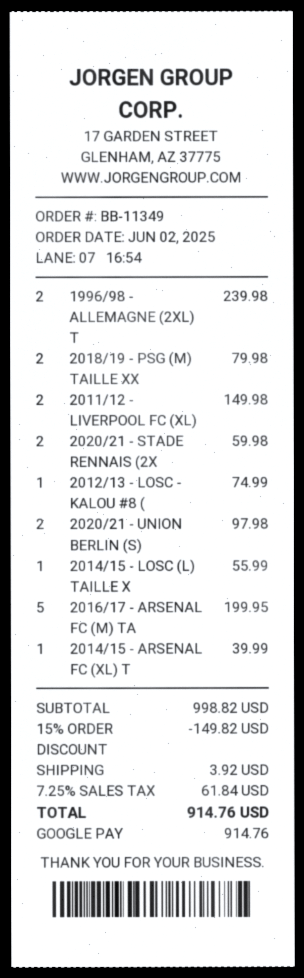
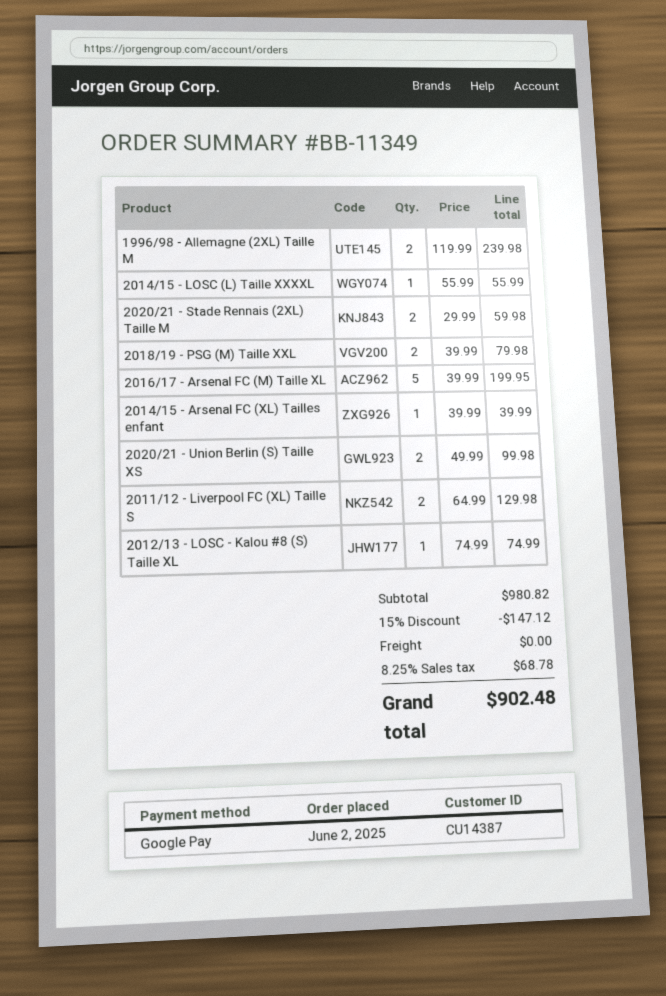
2011/12 - LIVERPOOL FC (XL): 2 for 149.98 -> 2 for 129.98
2020/21 - UNION BERLIN (S): 2 for 97.98 -> 2 for 99.98
subtotal: 998.82 -> 980.82
discount: 15% = 149.82 -> 15% = 147.12
shipping: 3.92 -> 0.00
tax: 7.25% = 61.84 -> 8.25% = 68.78
total: 914.76 -> 902.48

